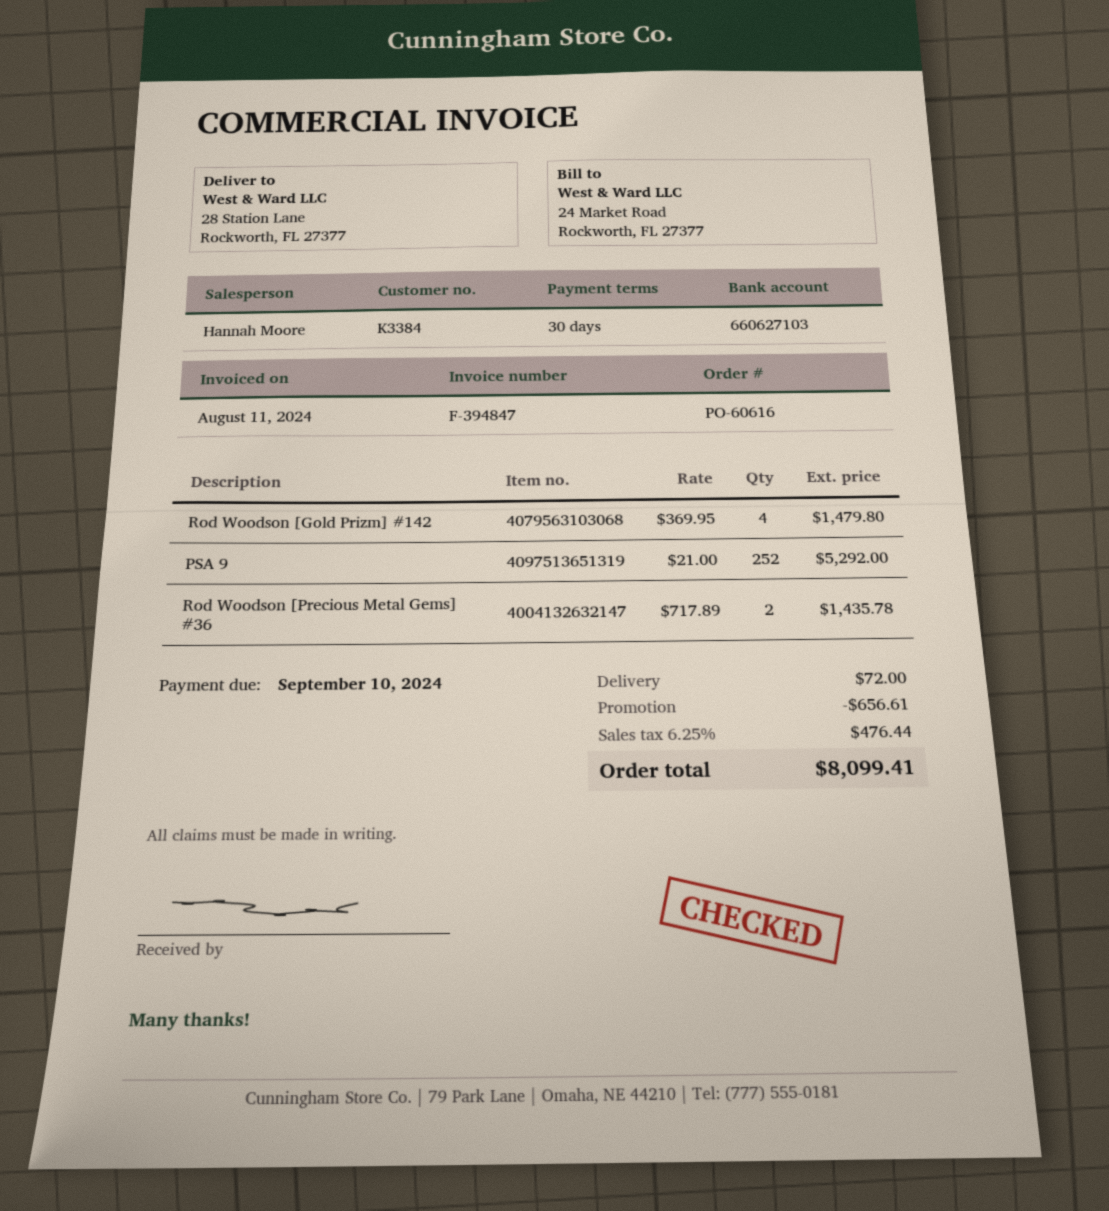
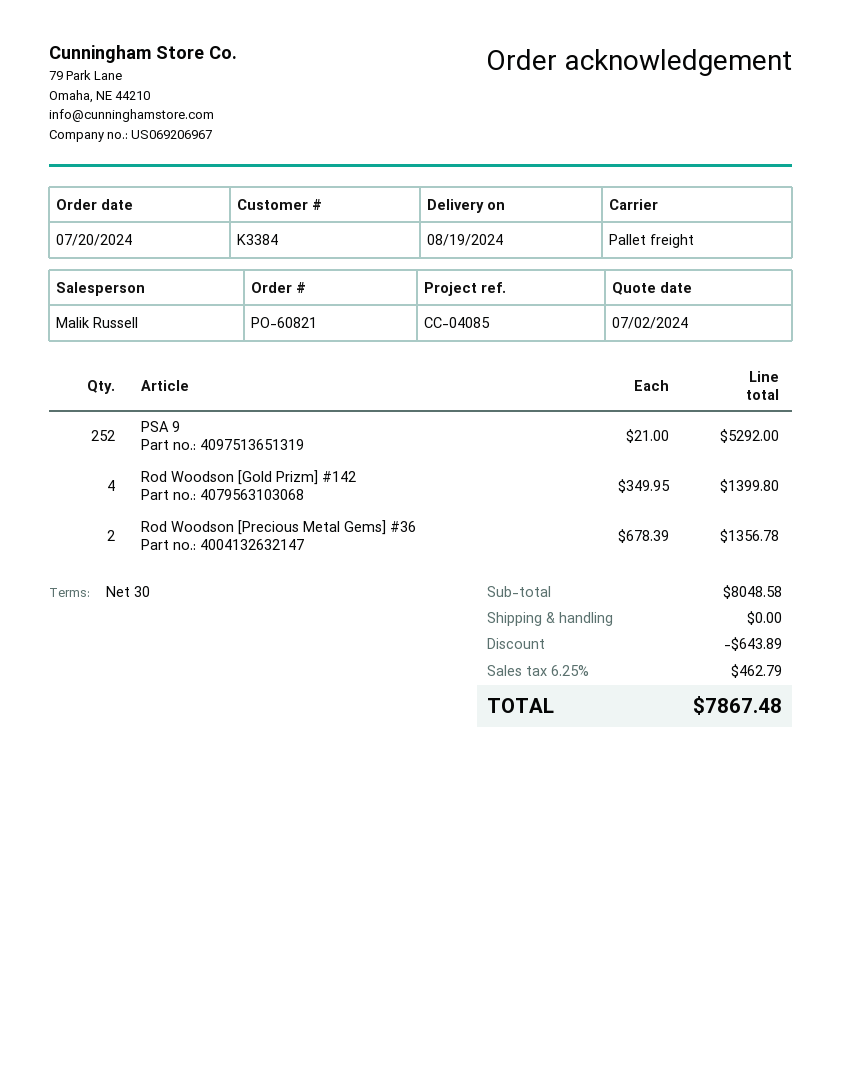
order number: PO-60616 -> PO-60821
sales rep: Hannah Moore -> Malik Russell
Rod Woodson [Gold Prizm] #142: 4 x 369.95 = 1479.80 -> 4 x 349.95 = 1399.80
Rod Woodson [Precious Metal Gems] #36: 2 x 717.89 = 1435.78 -> 2 x 678.39 = 1356.78
discount: 656.61 -> 643.89
shipping: 72.00 -> 0.00
tax: 6.25% = 476.44 -> 6.25% = 462.79
total: 8099.41 -> 7867.48

